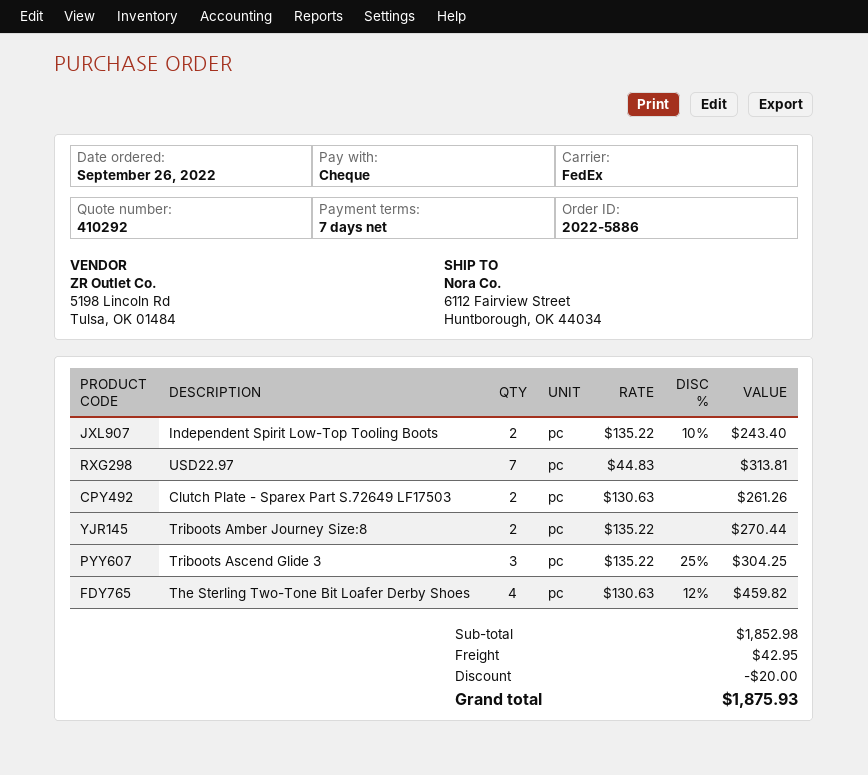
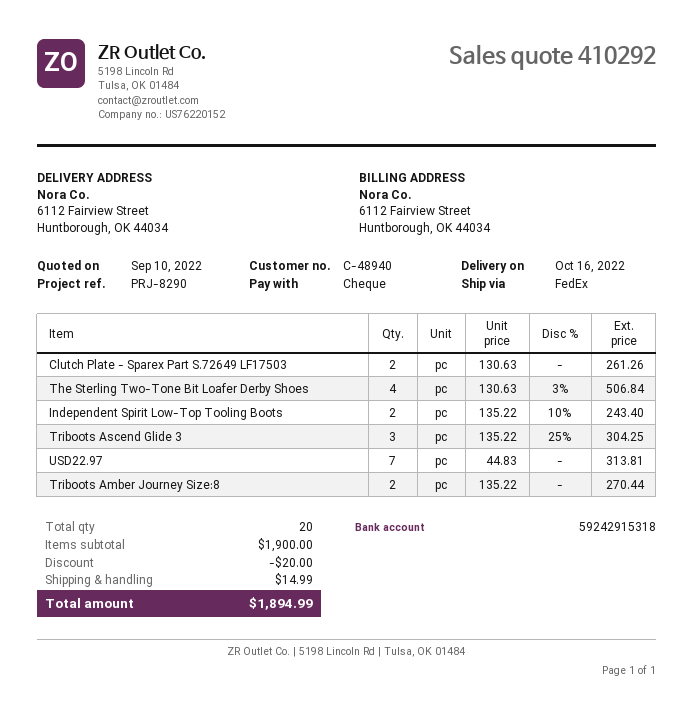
The Sterling Two-Tone Bit Loafer Derby Shoes: 4 x 130.63 - 12% = 459.82 -> 4 x 130.63 - 3% = 506.84
subtotal: 1852.98 -> 1900.00
shipping: 42.95 -> 14.99
total: 1875.93 -> 1894.99

